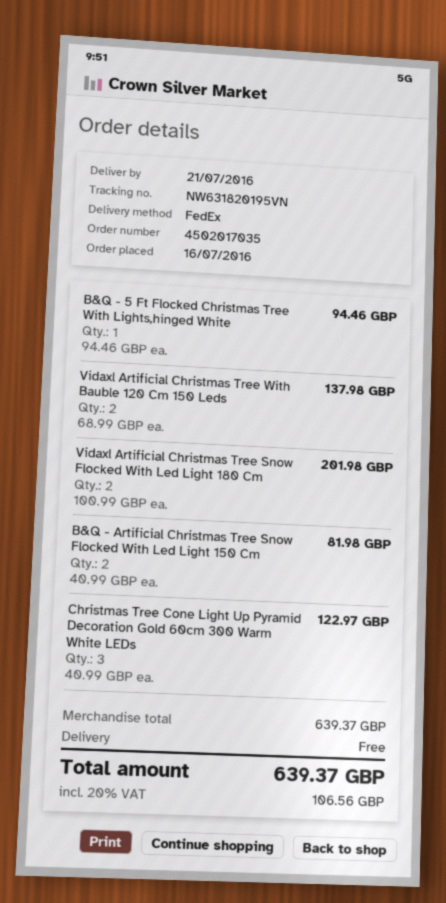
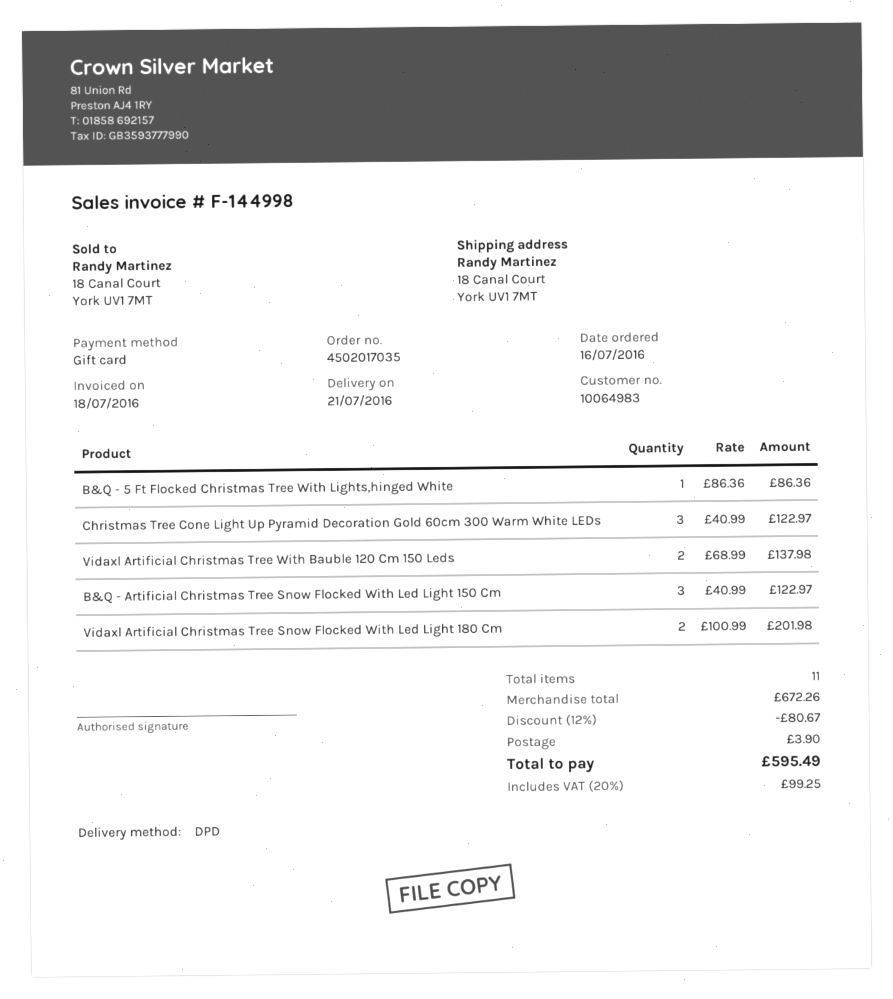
shipping method: FedEx -> DPD
B&Q - 5 Ft Flocked Christmas Tree With Lights,hinged White: 1 x 94.46 = 94.46 -> 1 x 86.36 = 86.36
B&Q - Artificial Christmas Tree Snow Flocked With Led Light 150 Cm: 2 x 40.99 = 81.98 -> 3 x 40.99 = 122.97
subtotal: 639.37 -> 672.26
discount: none -> 12% = 80.67
shipping: 0.00 -> 3.90
tax: 20% = 106.56 -> 20% = 99.25
total: 639.37 -> 595.49

